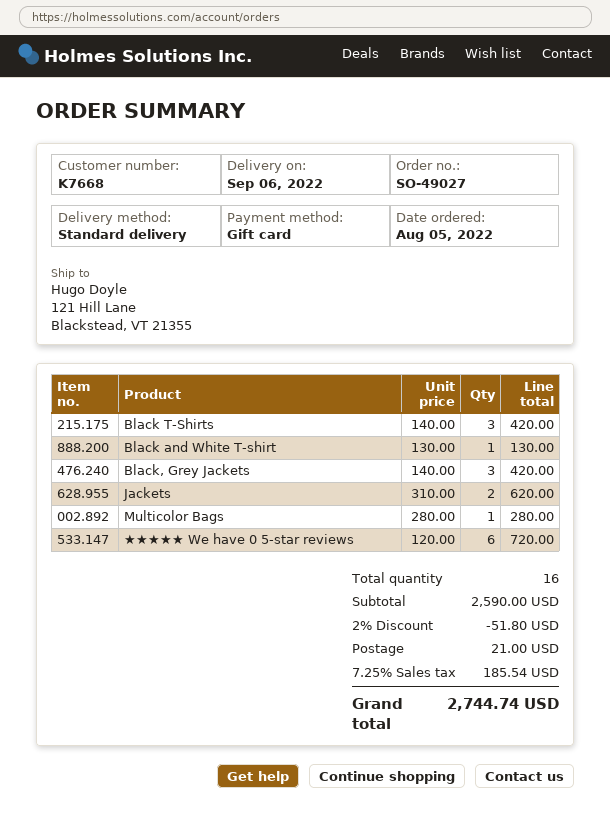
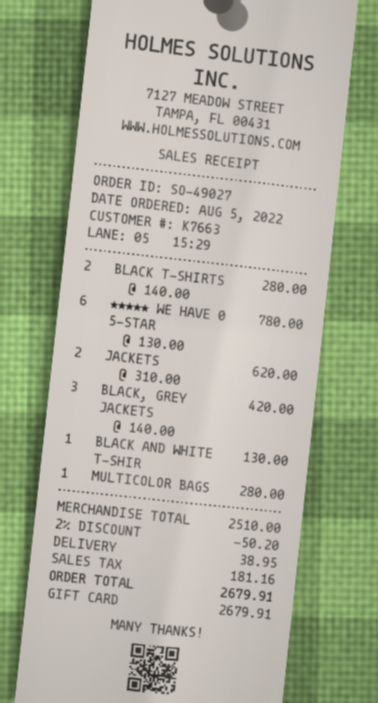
customer number: K7668 -> K7663
Black T-Shirts: 3 x 140.00 = 420.00 -> 2 x 140.00 = 280.00
★★★★★ We have 0 5-star reviews: 6 x 120.00 = 720.00 -> 6 x 130.00 = 780.00
subtotal: 2590.00 -> 2510.00
discount: 2% = 51.80 -> 2% = 50.20
shipping: 21.00 -> 38.95
tax: 185.54 -> 181.16
total: 2744.74 -> 2679.91

